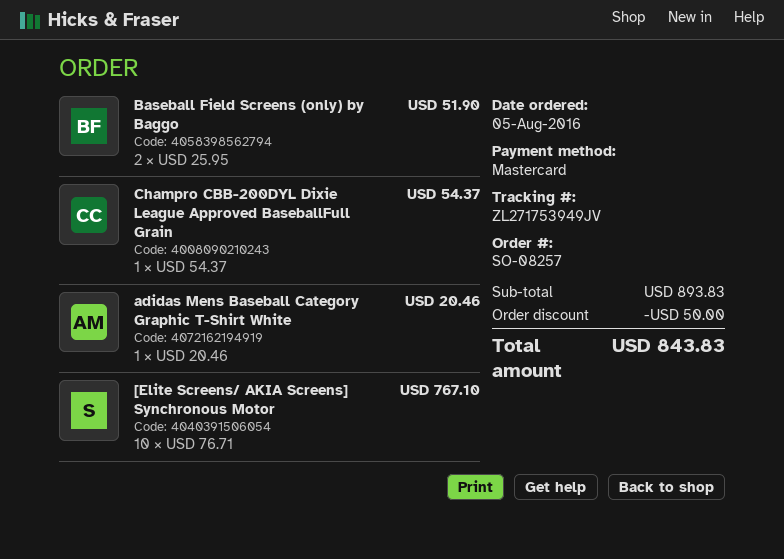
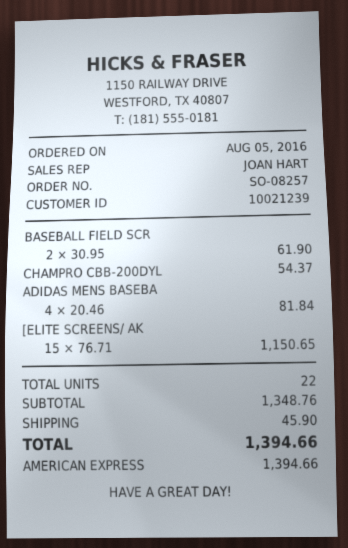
payment method: Mastercard -> American Express
Baseball Field Screens (only) by Baggo: 2 x 25.95 = 51.90 -> 2 x 30.95 = 61.90
adidas Mens Baseball Category Graphic T-Shirt White: 1 x 20.46 = 20.46 -> 4 x 20.46 = 81.84
[Elite Screens/ AKIA Screens] Synchronous Motor: 10 x 76.71 = 767.10 -> 15 x 76.71 = 1150.65
subtotal: 893.83 -> 1348.76
discount: 50.00 -> none
shipping: none -> 45.90
total: 843.83 -> 1394.66

